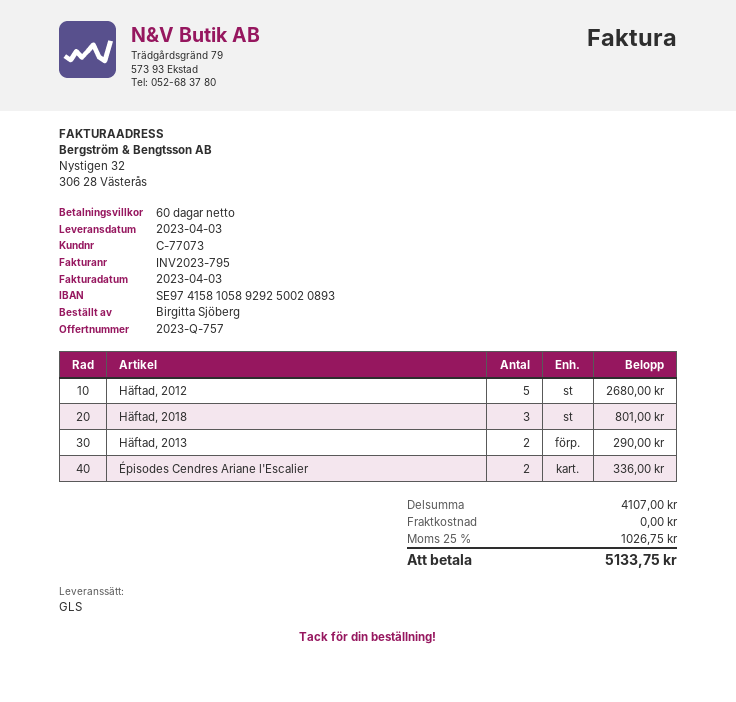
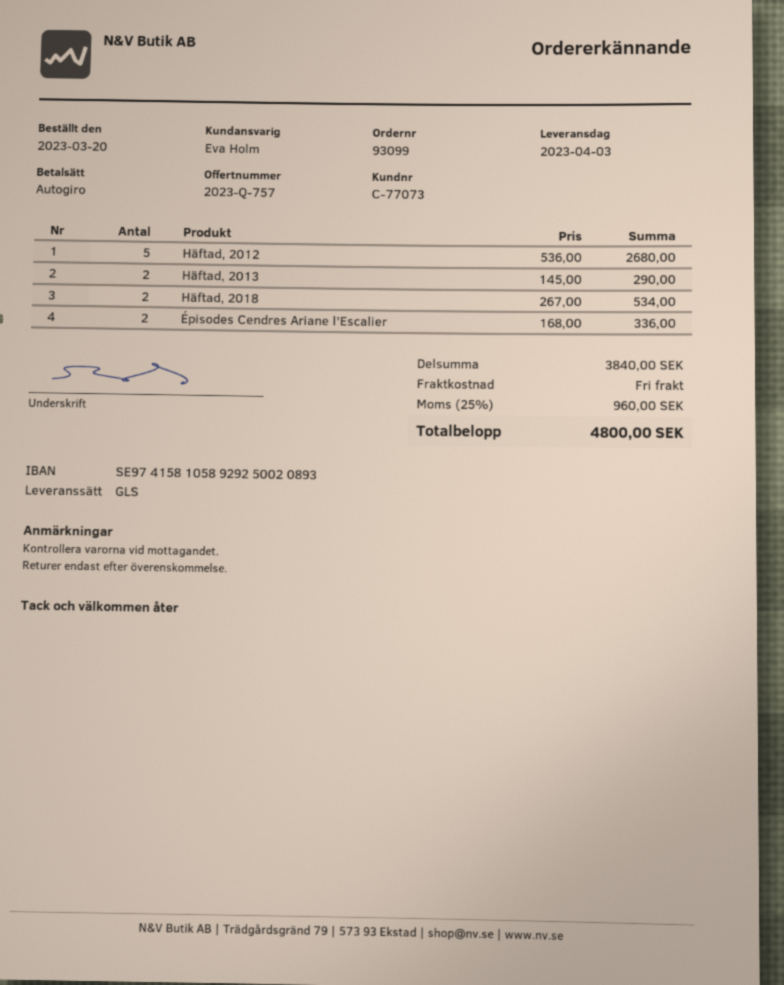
Häftad, 2018: 3 for 801.00 -> 2 for 534.00
subtotal: 4107.00 -> 3840.00
tax: 25% = 1026.75 -> 25% = 960.00
total: 5133.75 -> 4800.00

